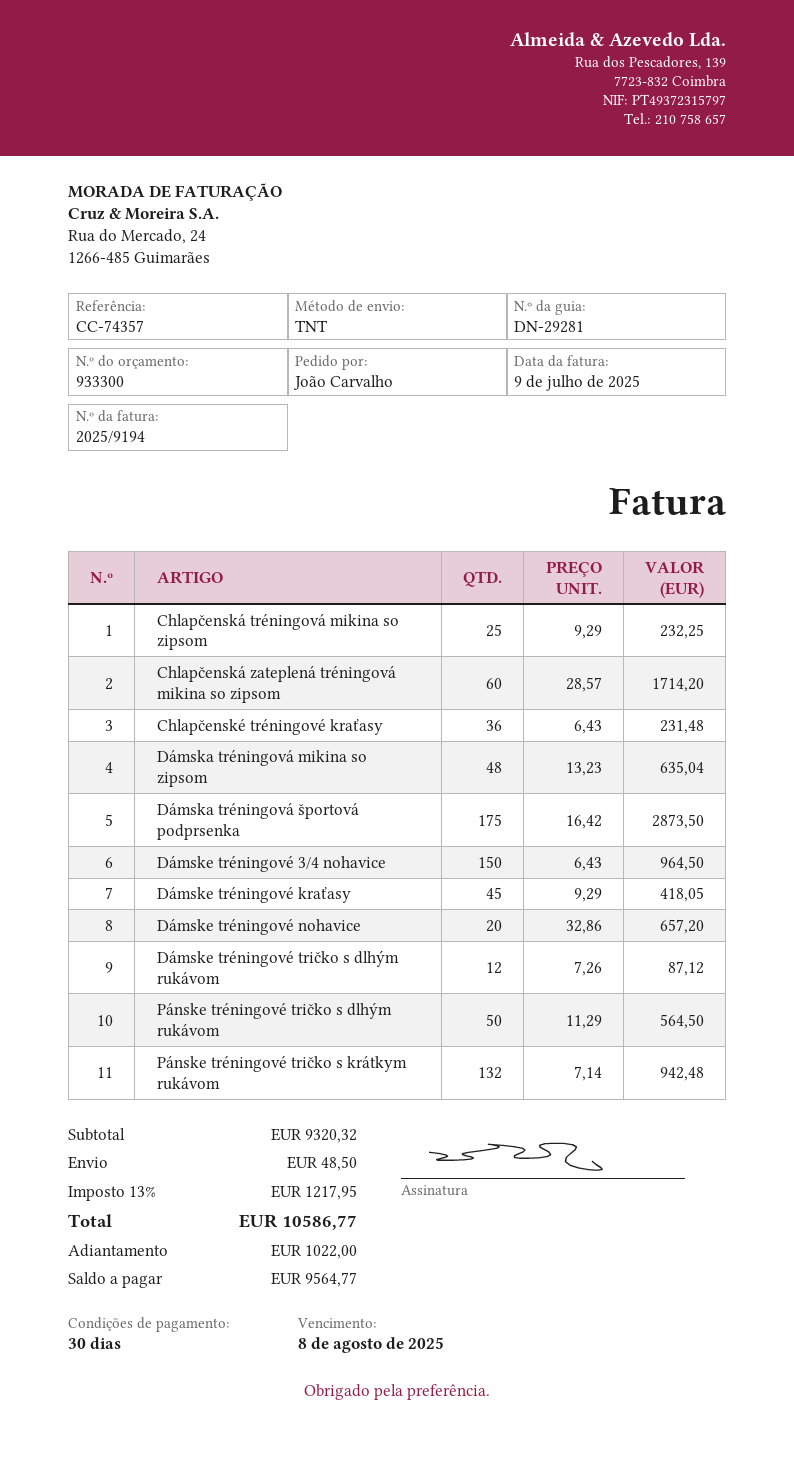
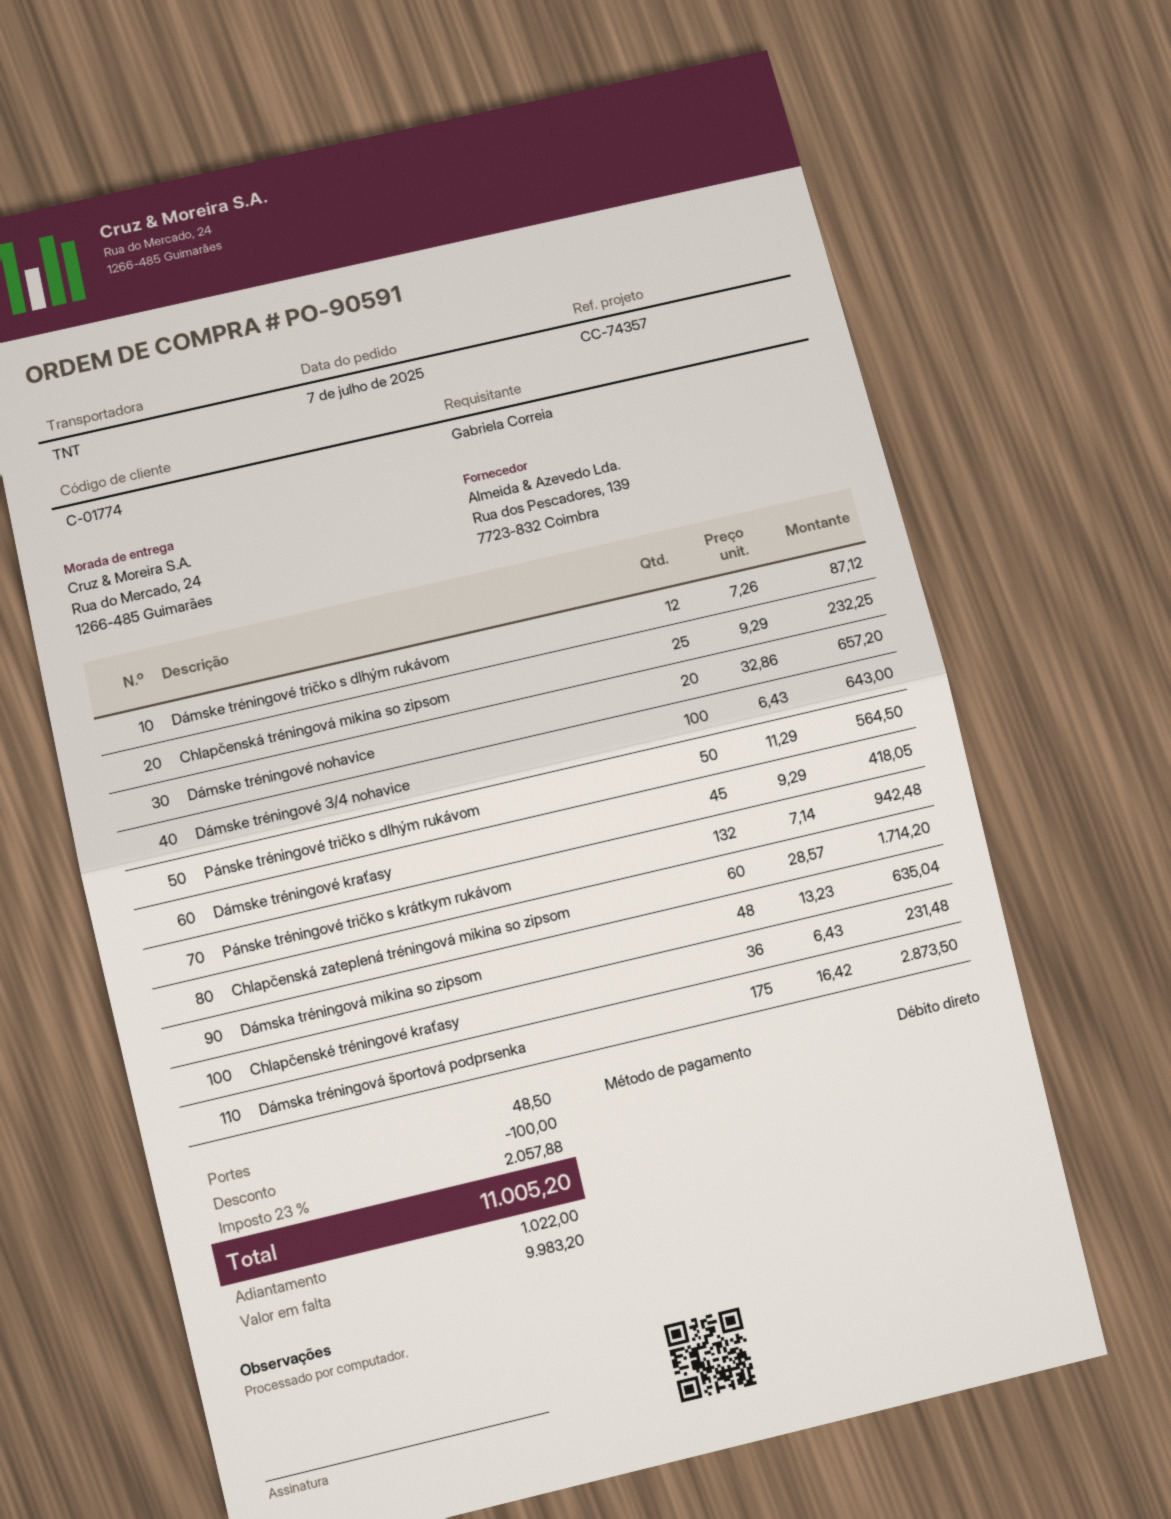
ordered by: João Carvalho -> Gabriela Correia
Dámske tréningové 3/4 nohavice: 150 x 6.43 = 964.50 -> 100 x 6.43 = 643.00
discount: none -> 100.00
tax: 13% = 1217.95 -> 23% = 2057.88
total: 10586.77 -> 11005.20
balance: 9564.77 -> 9983.20

